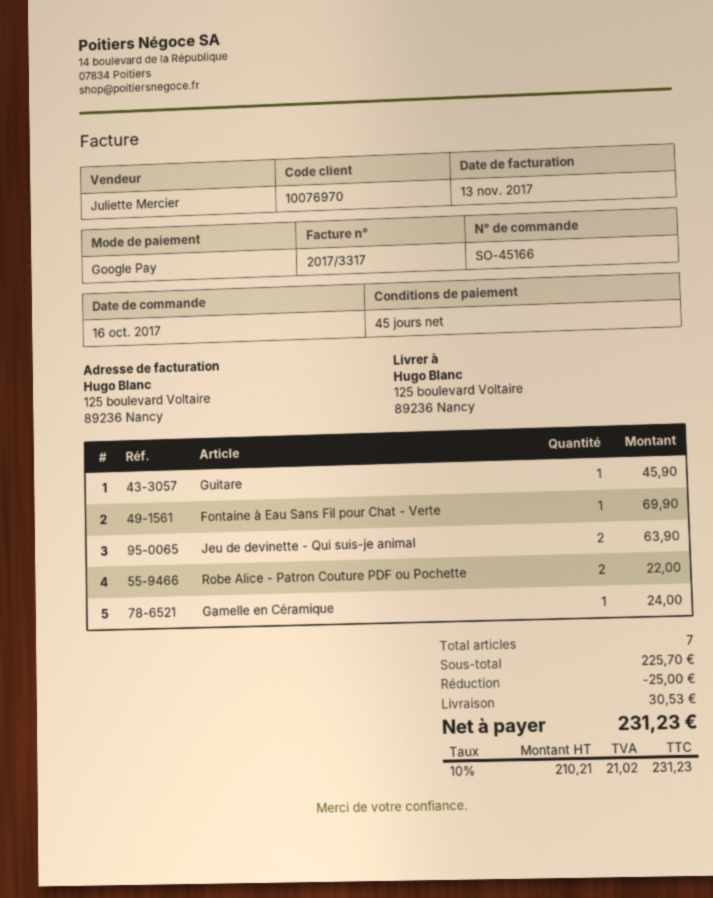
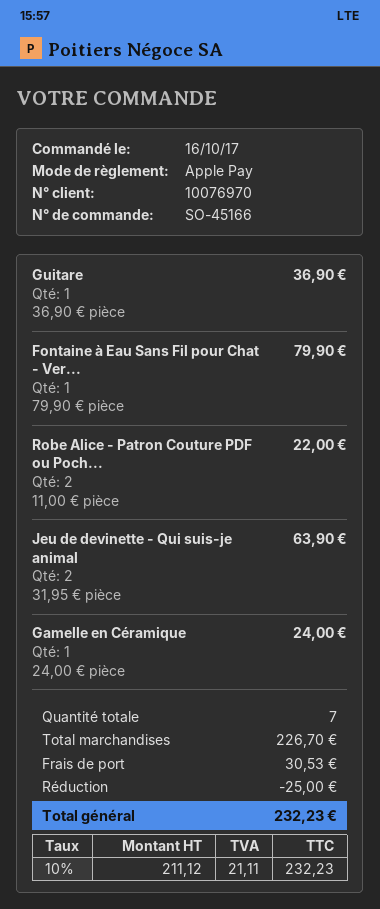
payment method: Google Pay -> Apple Pay
Guitare: 1 for 45.90 -> 1 for 36.90
Fontaine à Eau Sans Fil pour Chat - Verte: 1 for 69.90 -> 1 for 79.90
subtotal: 225.70 -> 226.70
net: 210.21 -> 211.12
tax: 10% = 21.02 -> 10% = 21.11
total: 231.23 -> 232.23

